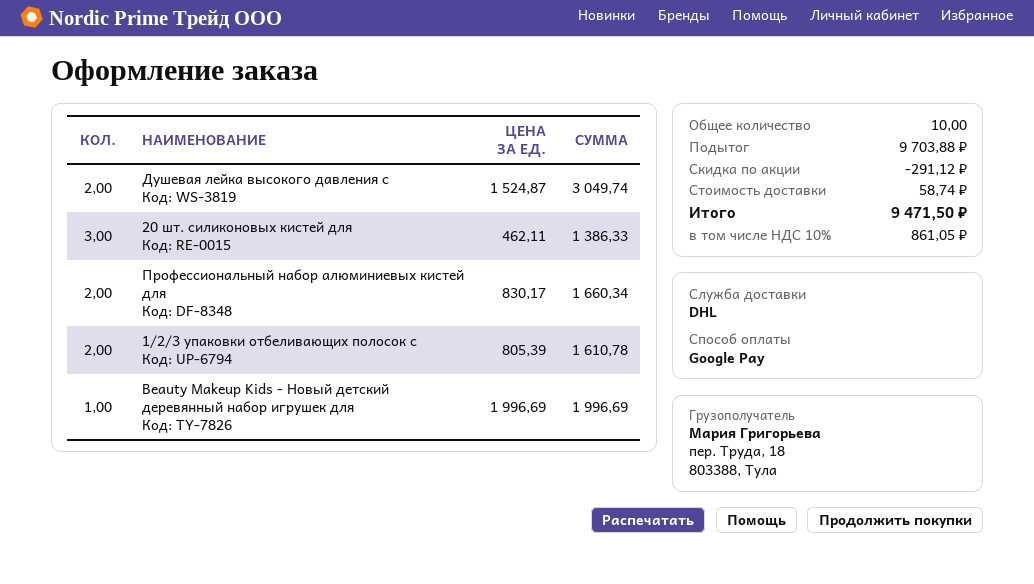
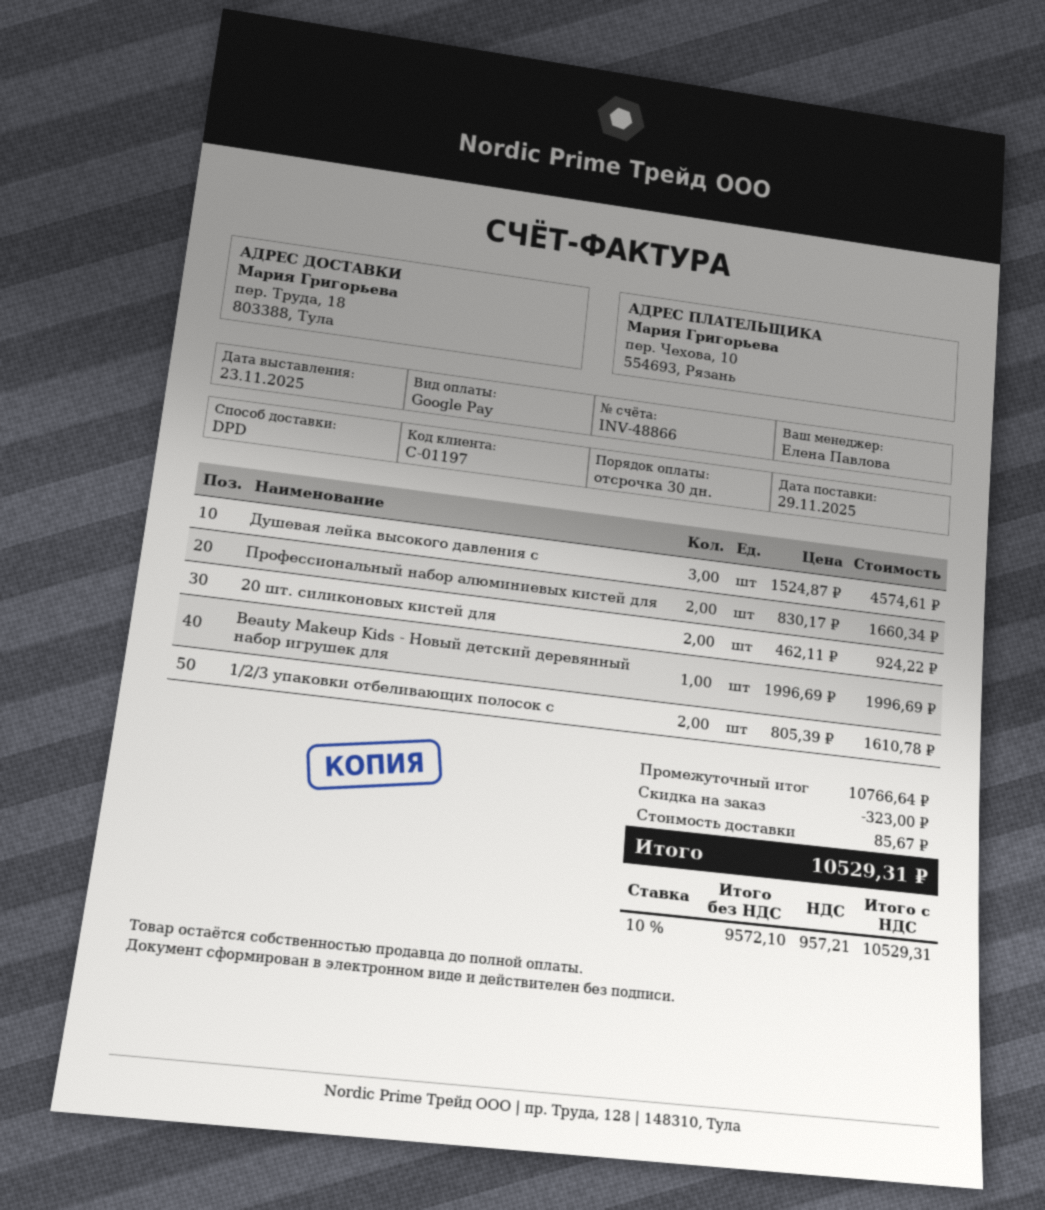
shipping method: DHL -> DPD
Душевая лейка высокого давления с: 2 x 1524.87 = 3049.74 -> 3 x 1524.87 = 4574.61
20 шт. силиконовых кистей для: 3 x 462.11 = 1386.33 -> 2 x 462.11 = 924.22
subtotal: 9703.88 -> 10766.64
discount: 291.12 -> 323.00
shipping: 58.74 -> 85.67
tax: 10% = 861.05 -> 10% = 957.21
total: 9471.50 -> 10529.31

